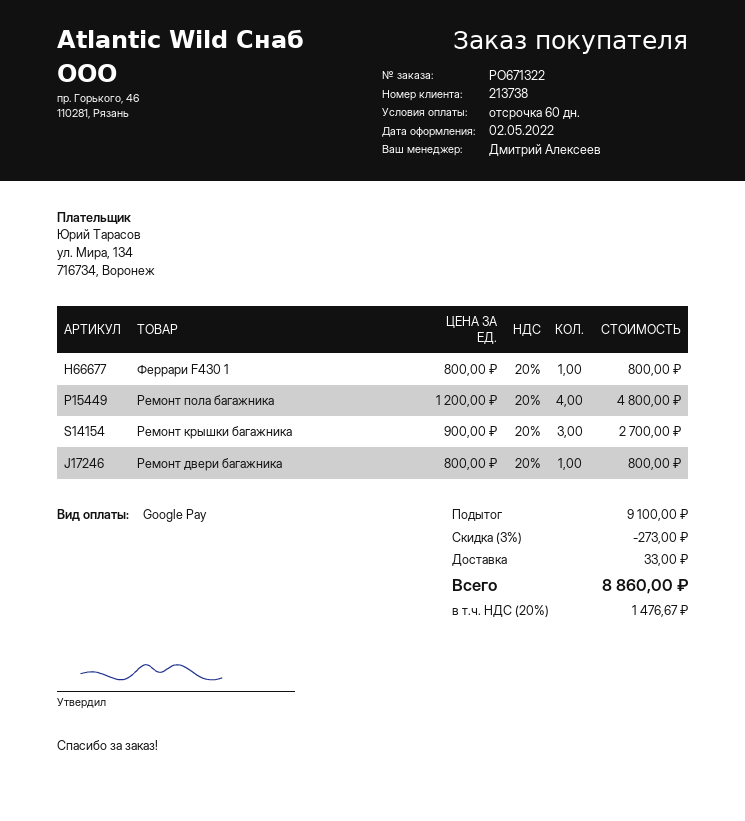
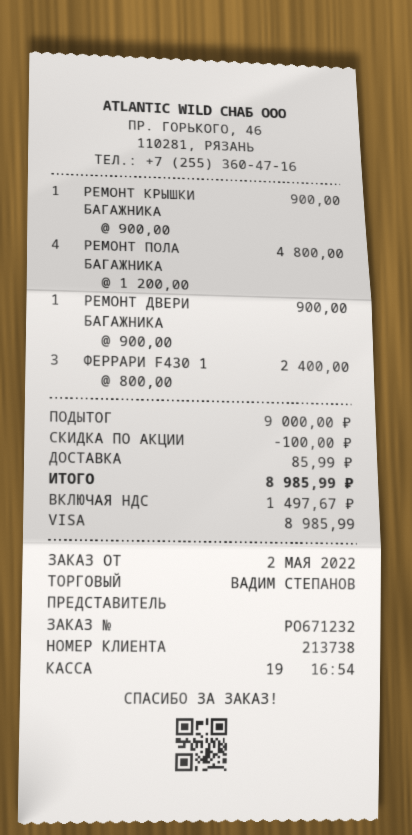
order number: PO671322 -> PO671232
sales rep: Дмитрий Алексеев -> ВАДИМ СТЕПАНОВ
payment method: Google Pay -> Visa
Феррари F430 1: 1 x 800.00 = 800.00 -> 3 x 800.00 = 2400.00
Ремонт крышки багажника: 3 x 900.00 = 2700.00 -> 1 x 900.00 = 900.00
Ремонт двери багажника: 1 x 800.00 = 800.00 -> 1 x 900.00 = 900.00
subtotal: 9100.00 -> 9000.00
discount: 273.00 -> 100.00
shipping: 33.00 -> 85.99
tax: 1476.67 -> 1497.67
total: 8860.00 -> 8985.99

